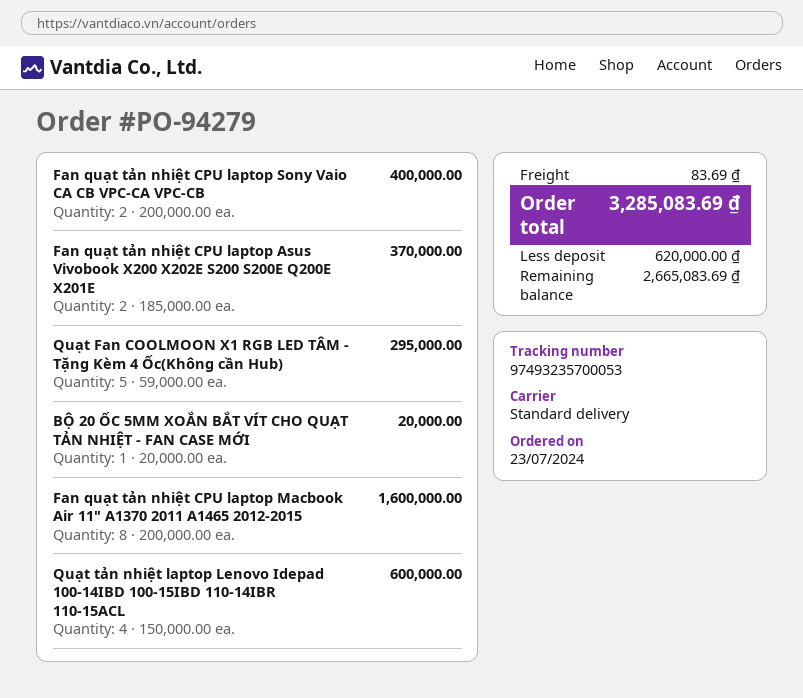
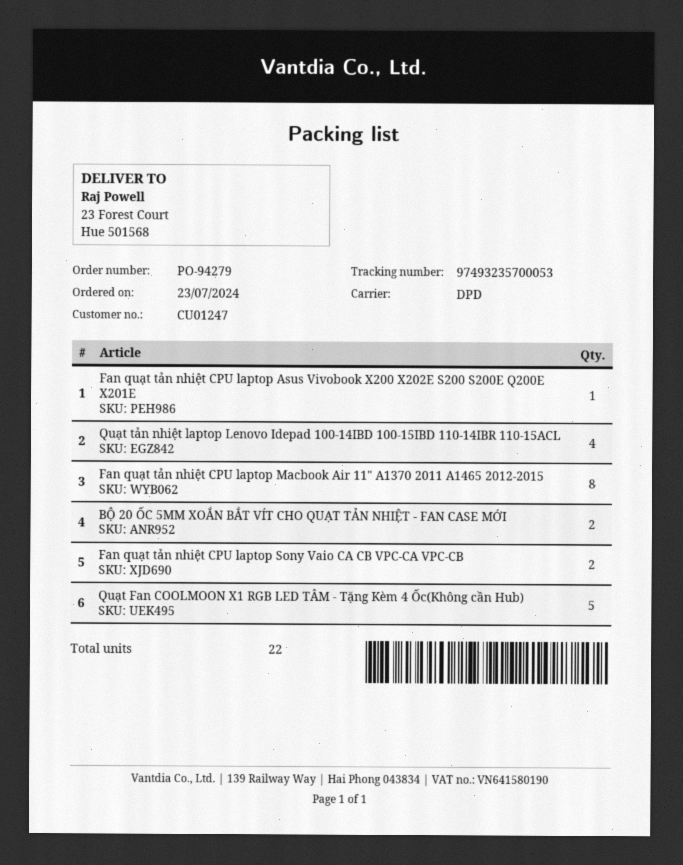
shipping method: standard -> DPD
Fan quạt tản nhiệt CPU laptop Asus Vivobook X200 X202E S200 S200E Q200E X201E: 2 -> 1
BỘ 20 ỐC 5MM XOẮN BẮT VÍT CHO QUẠT TẢN NHIỆT - FAN CASE MỚI: 1 -> 2

